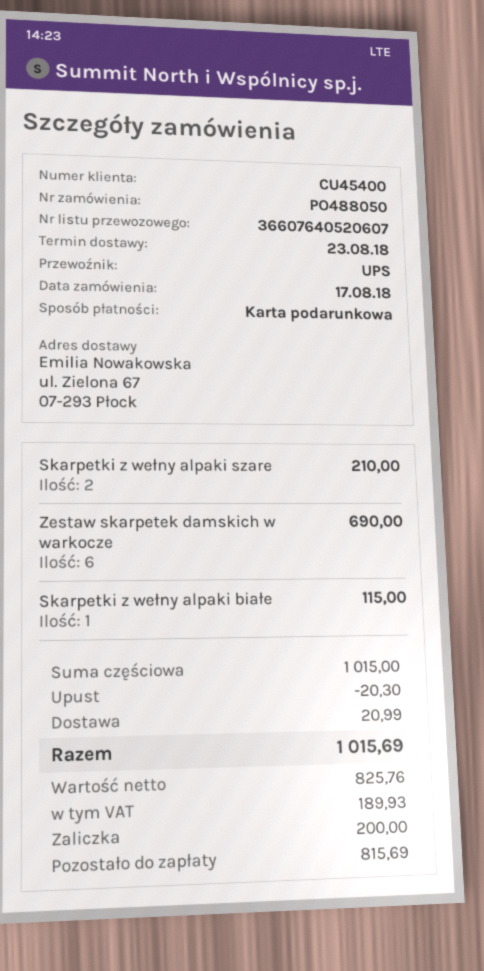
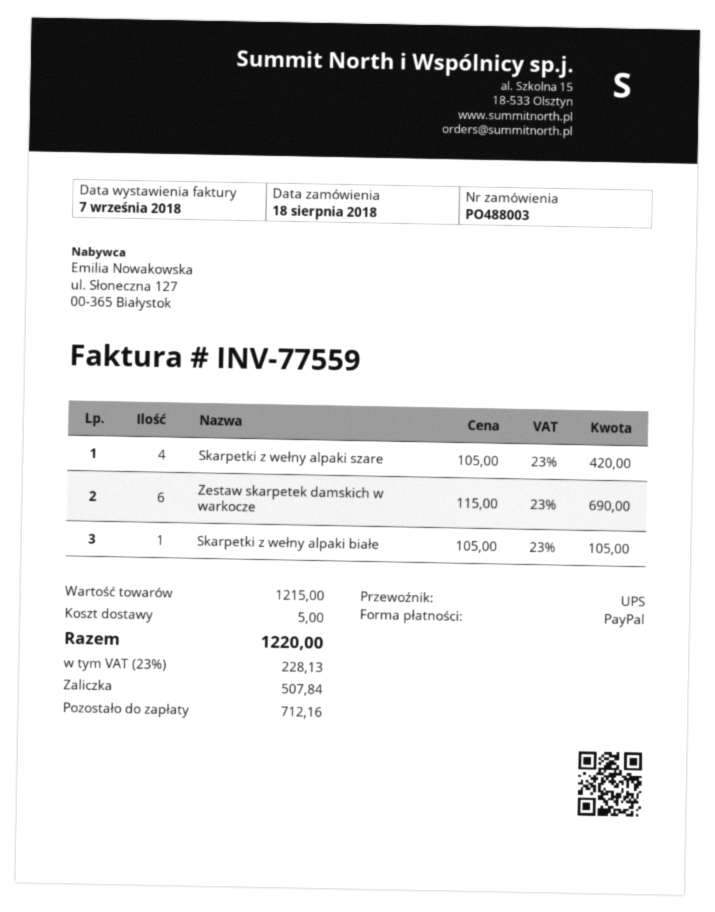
order number: PO488050 -> PO488003
order date: 2018-08-17 -> 2018-08-18
payment method: gift card -> PayPal
Skarpetki z wełny alpaki szare: 2 for 210.00 -> 4 for 420.00
Skarpetki z wełny alpaki białe: 1 for 115.00 -> 1 for 105.00
subtotal: 1015.00 -> 1215.00
discount: 20.30 -> none
shipping: 20.99 -> 5.00
tax: 189.93 -> 228.13
total: 1015.69 -> 1220.00
deposit: 200.00 -> 507.84
balance: 815.69 -> 712.16

